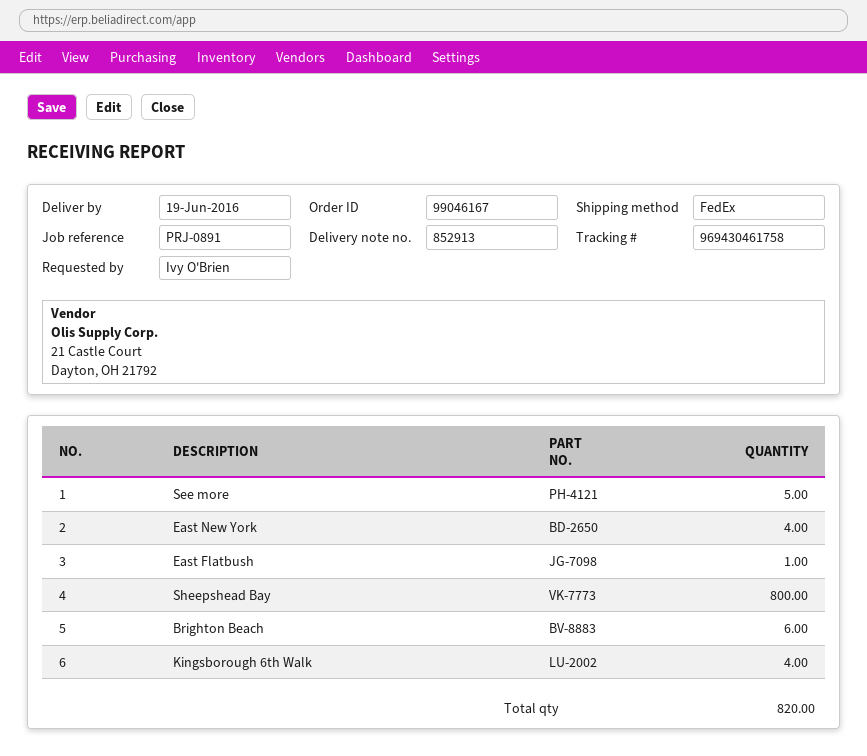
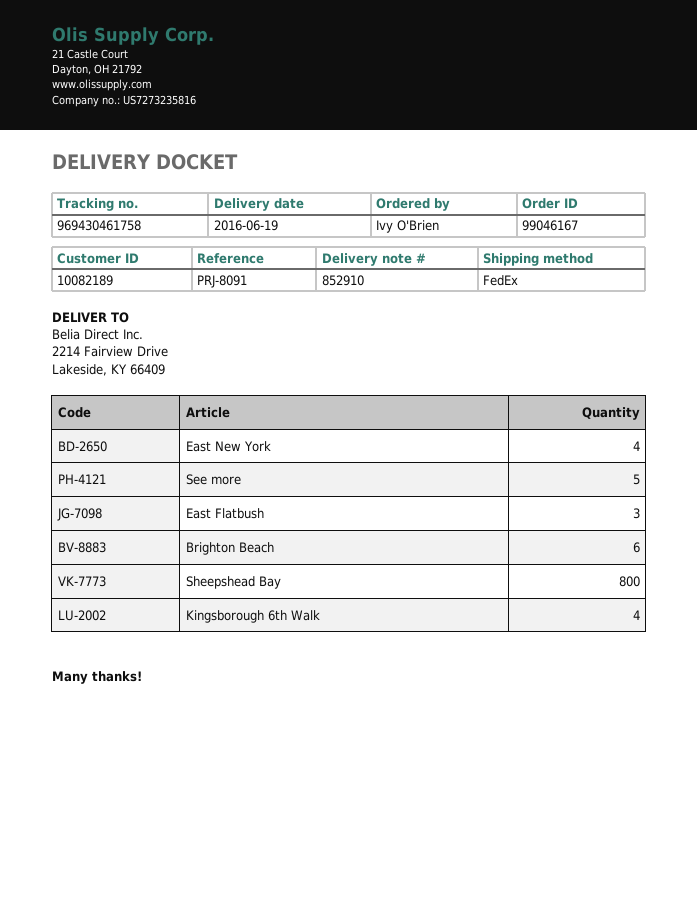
delivery note number: 852913 -> 852910
reference: PRJ-0891 -> PRJ-8091
East Flatbush: 1 -> 3

